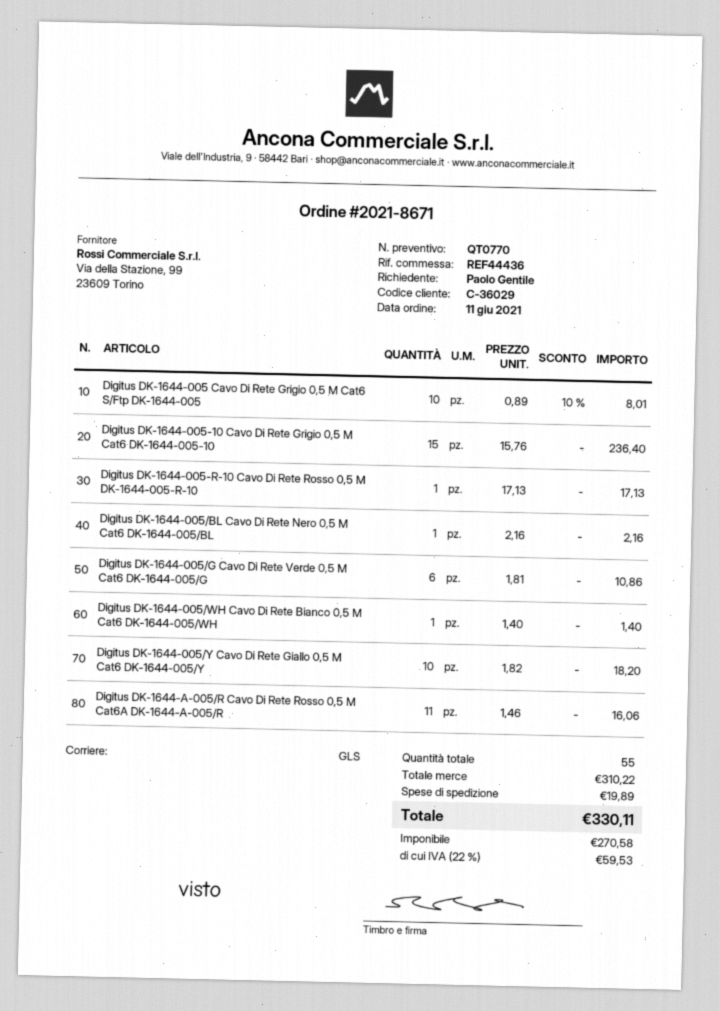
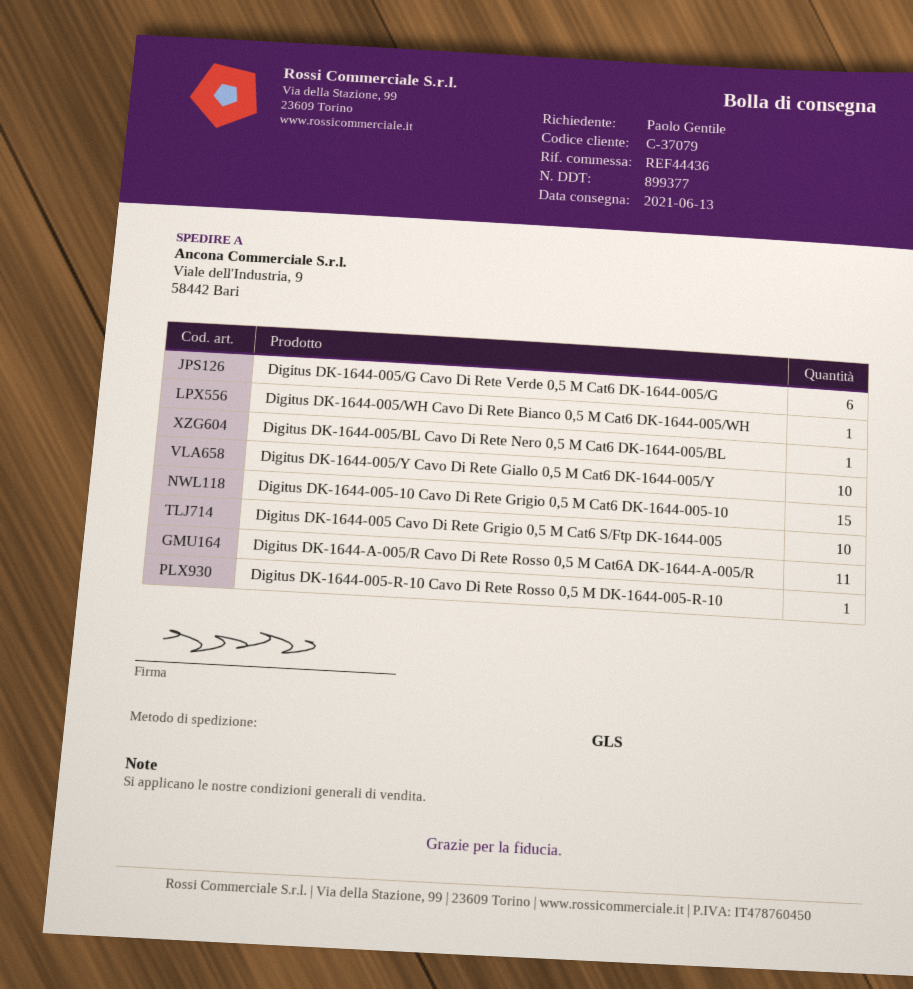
customer number: C-36029 -> C-37079

